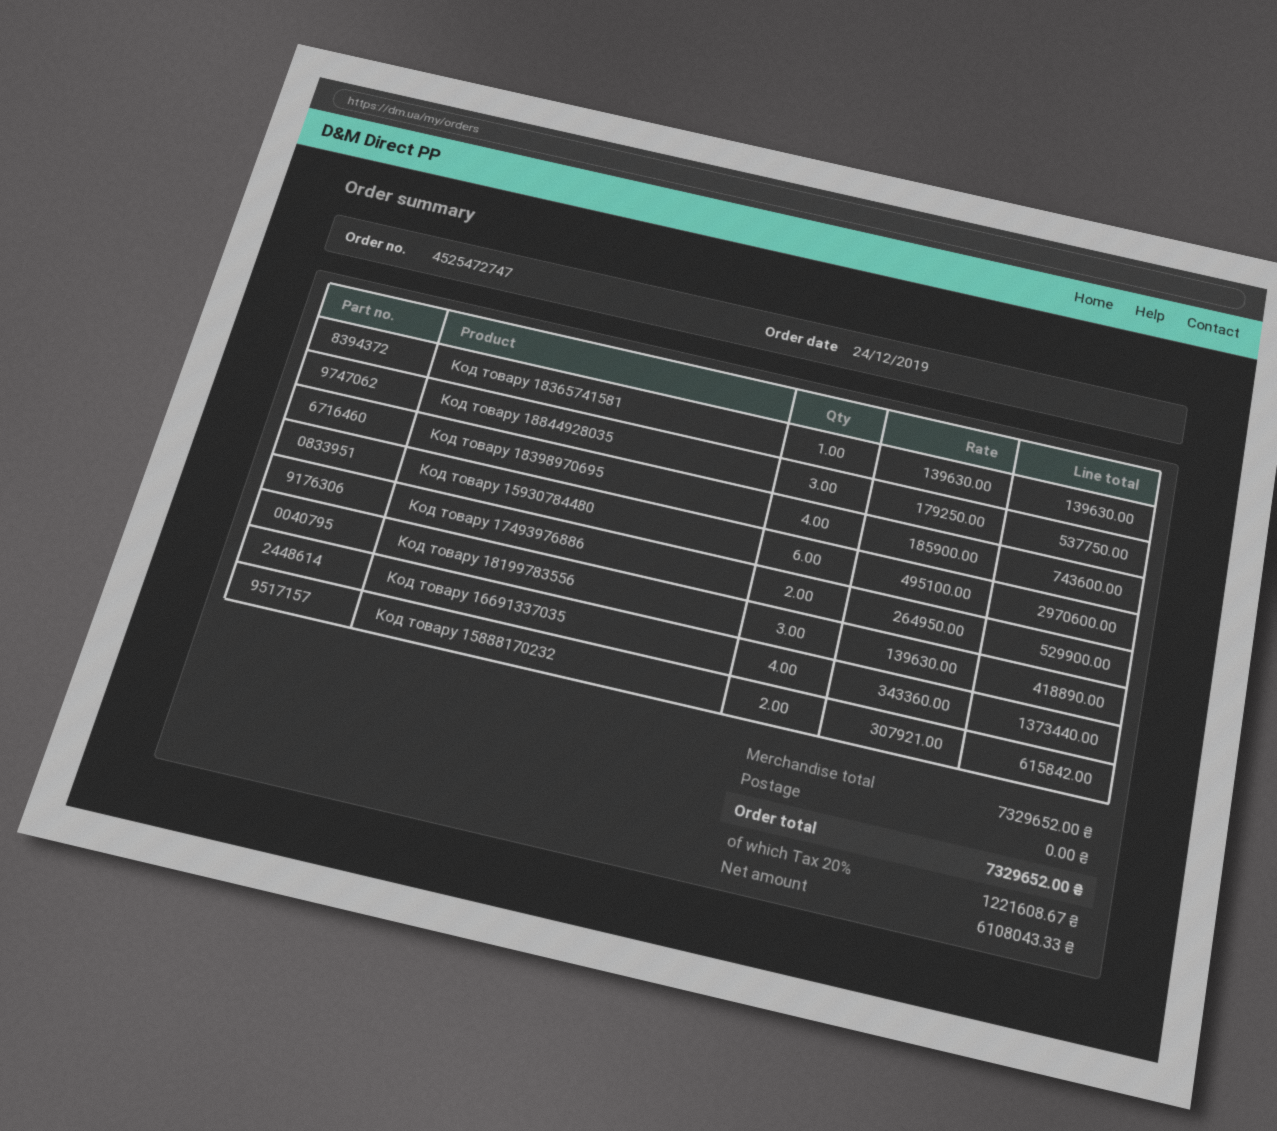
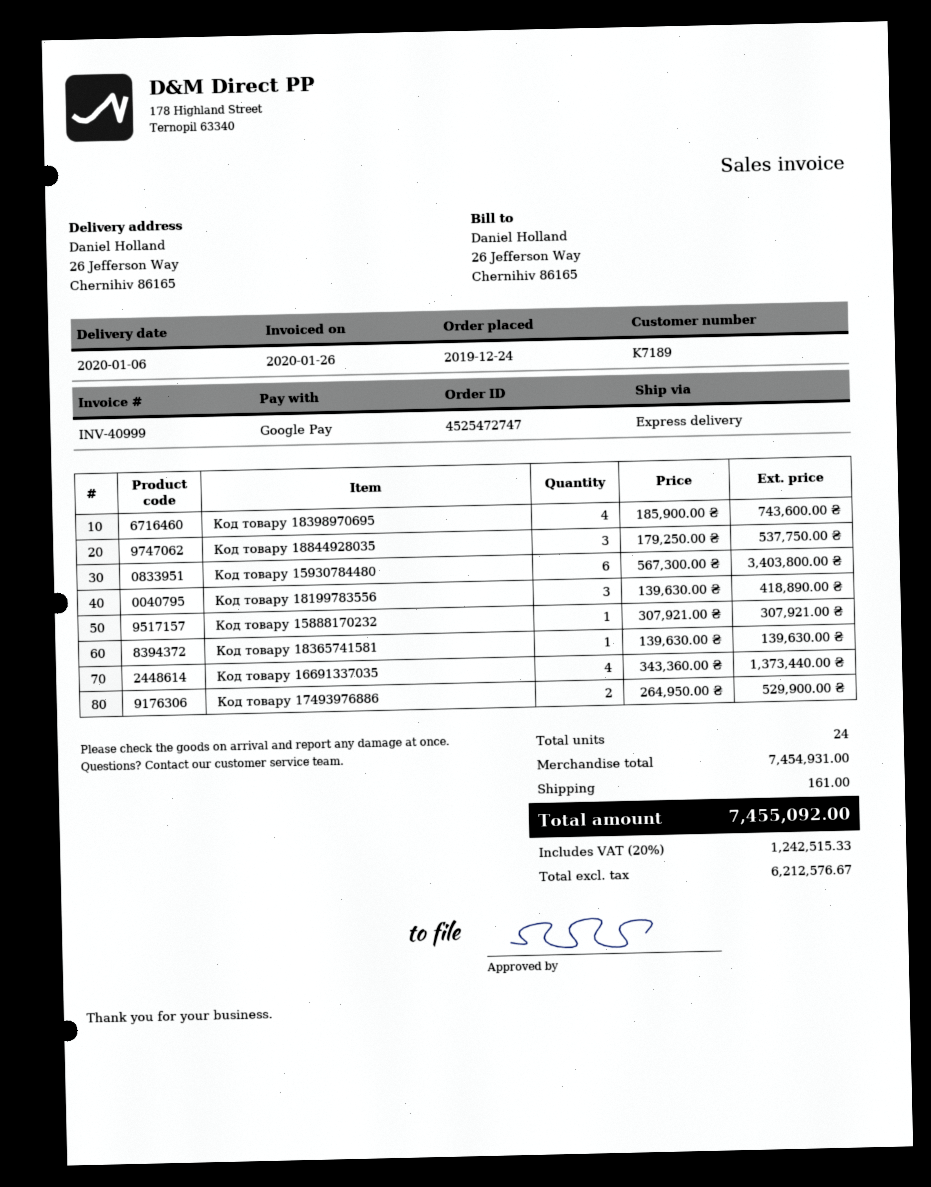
Код товару 15930784480: 6 x 495100.00 = 2970600.00 -> 6 x 567300.00 = 3403800.00
Код товару 15888170232: 2 x 307921.00 = 615842.00 -> 1 x 307921.00 = 307921.00
subtotal: 7329652.00 -> 7454931.00
shipping: 0.00 -> 161.00
net: 6108043.33 -> 6212576.67
tax: 20% = 1221608.67 -> 20% = 1242515.33
total: 7329652.00 -> 7455092.00

